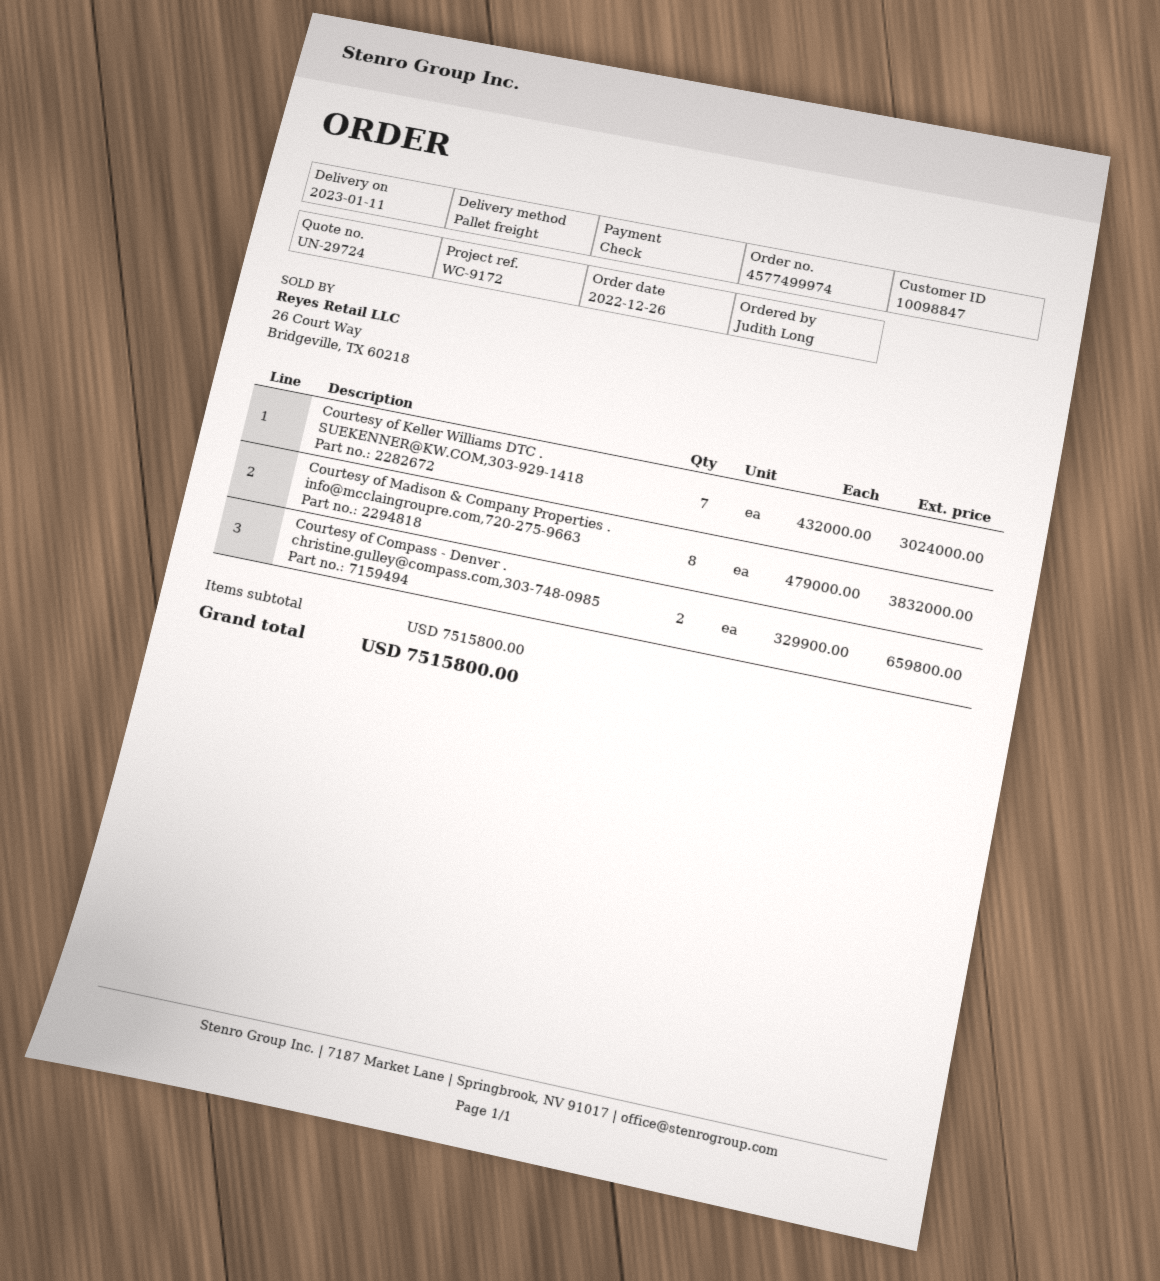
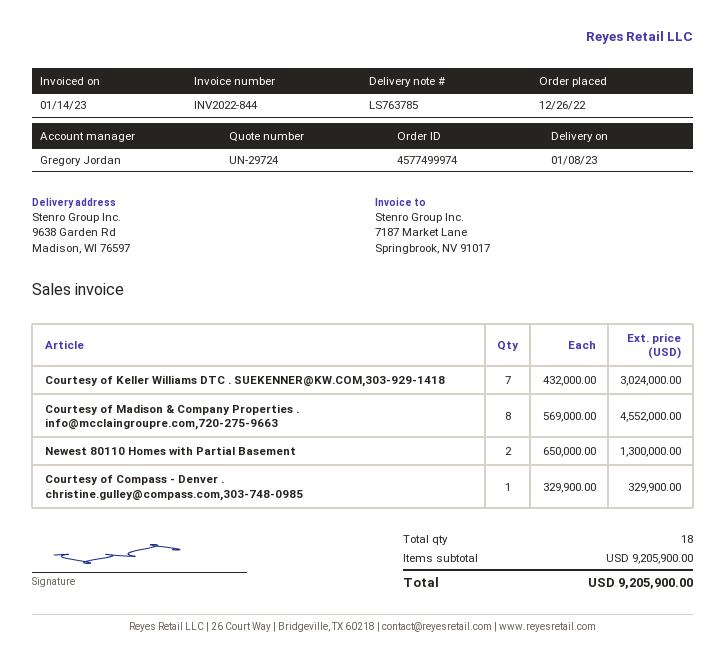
delivery date: 2023-01-11 -> 2023-01-08
Courtesy of Madison & Company Properties . info@mcclaingroupre.com,720-275-9663: 8 x 479000.00 = 3832000.00 -> 8 x 569000.00 = 4552000.00
Courtesy of Compass - Denver . christine.gulley@compass.com,303-748-0985: 2 x 329900.00 = 659800.00 -> 1 x 329900.00 = 329900.00
Newest 80110 Homes with Partial Basement: none -> 2 x 650000.00 = 1300000.00
subtotal: 7515800.00 -> 9205900.00
total: 7515800.00 -> 9205900.00

